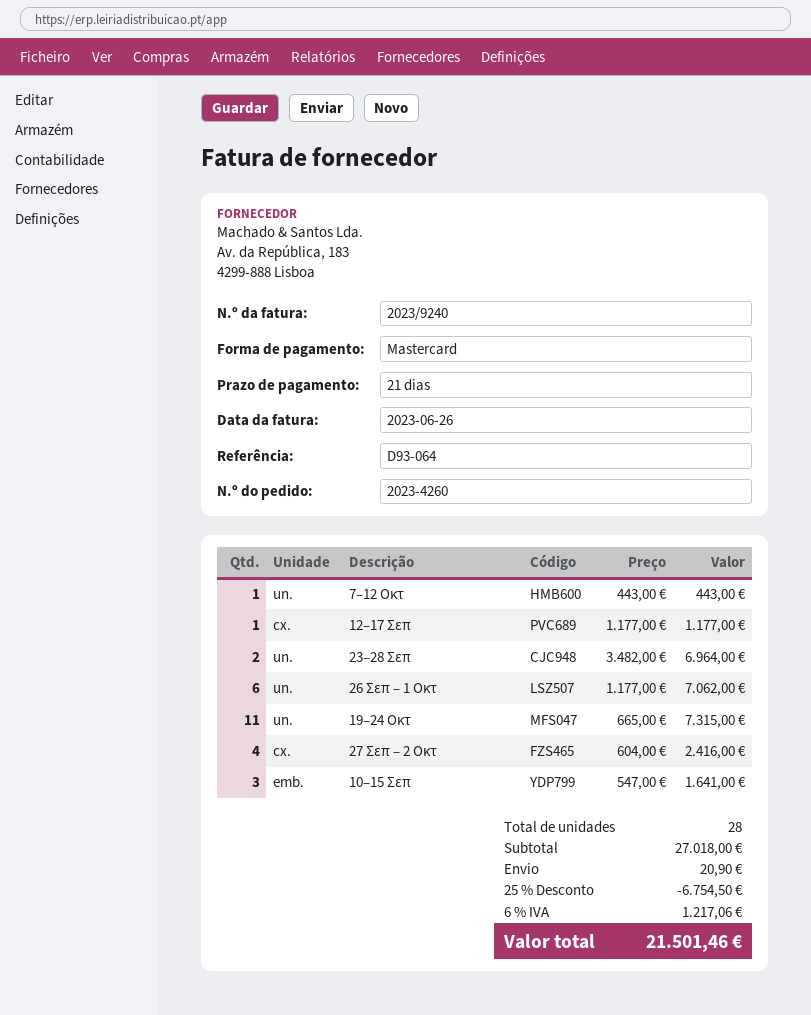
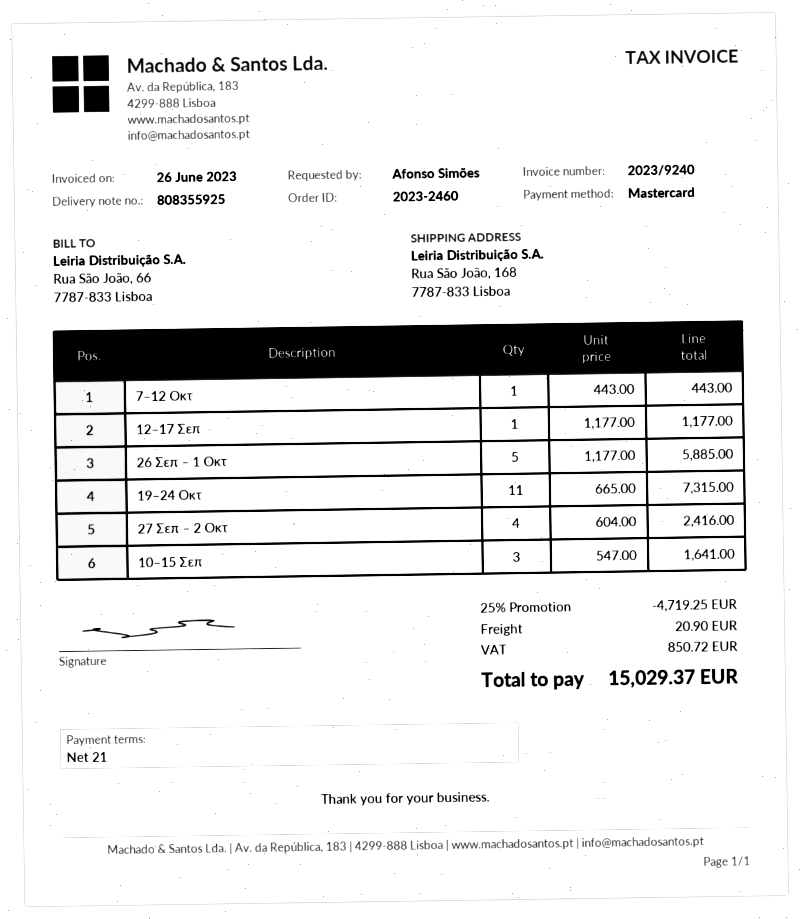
order number: 2023-4260 -> 2023-2460
23–28 Σεπ: 2 x 3482.00 = 6964.00 -> none
26 Σεπ – 1 Οκτ: 6 x 1177.00 = 7062.00 -> 5 x 1177.00 = 5885.00
discount: 25% = 6754.50 -> 25% = 4719.25
tax: 1217.06 -> 850.72
total: 21501.46 -> 15029.37

